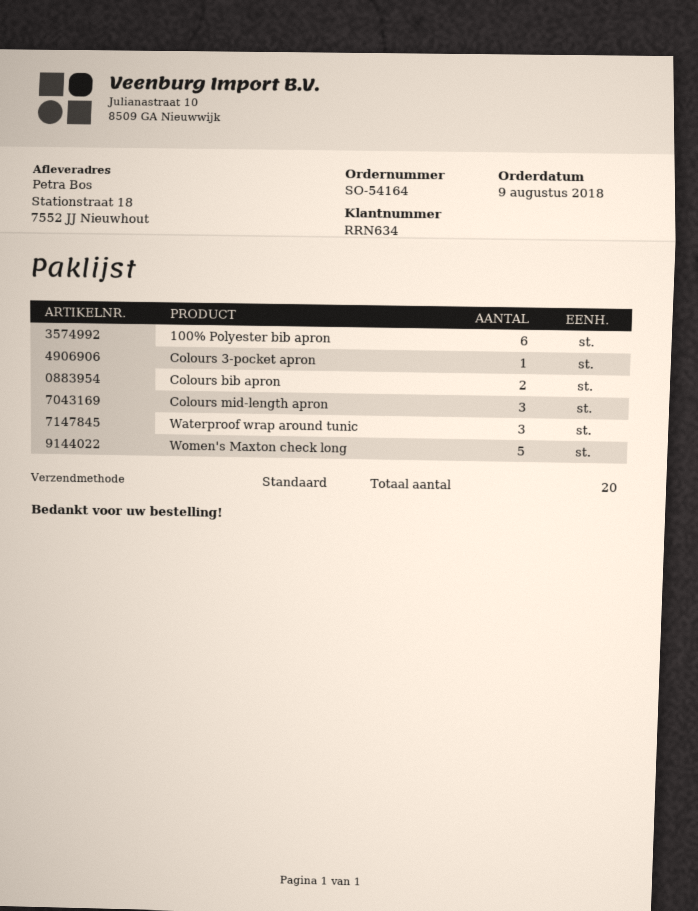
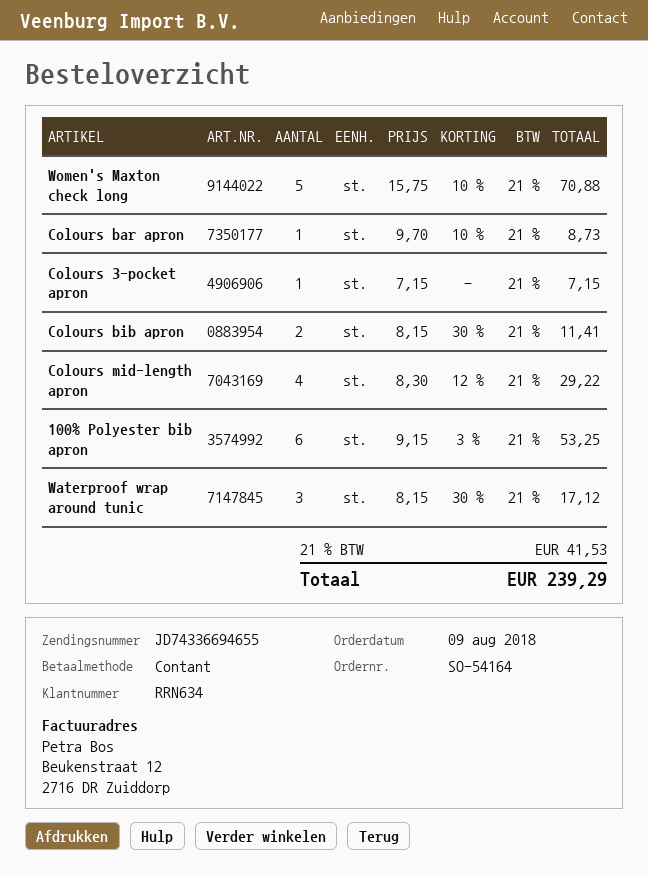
Colours mid-length apron: 3 -> 4
Colours bar apron: none -> 1

